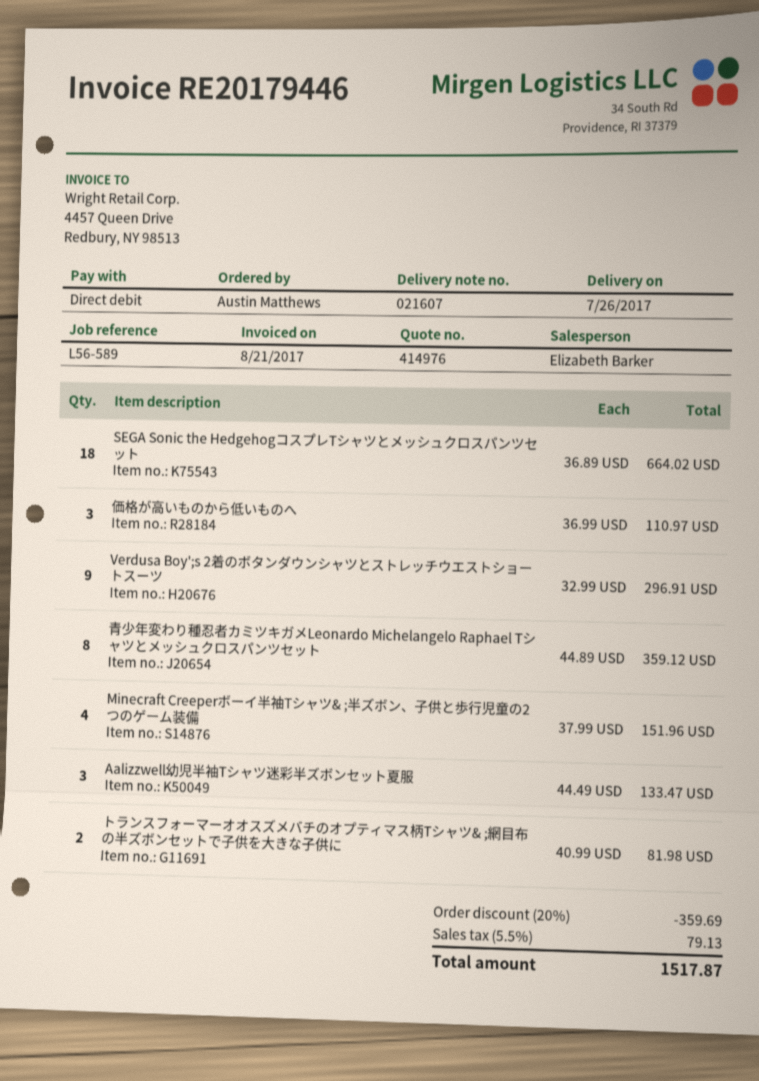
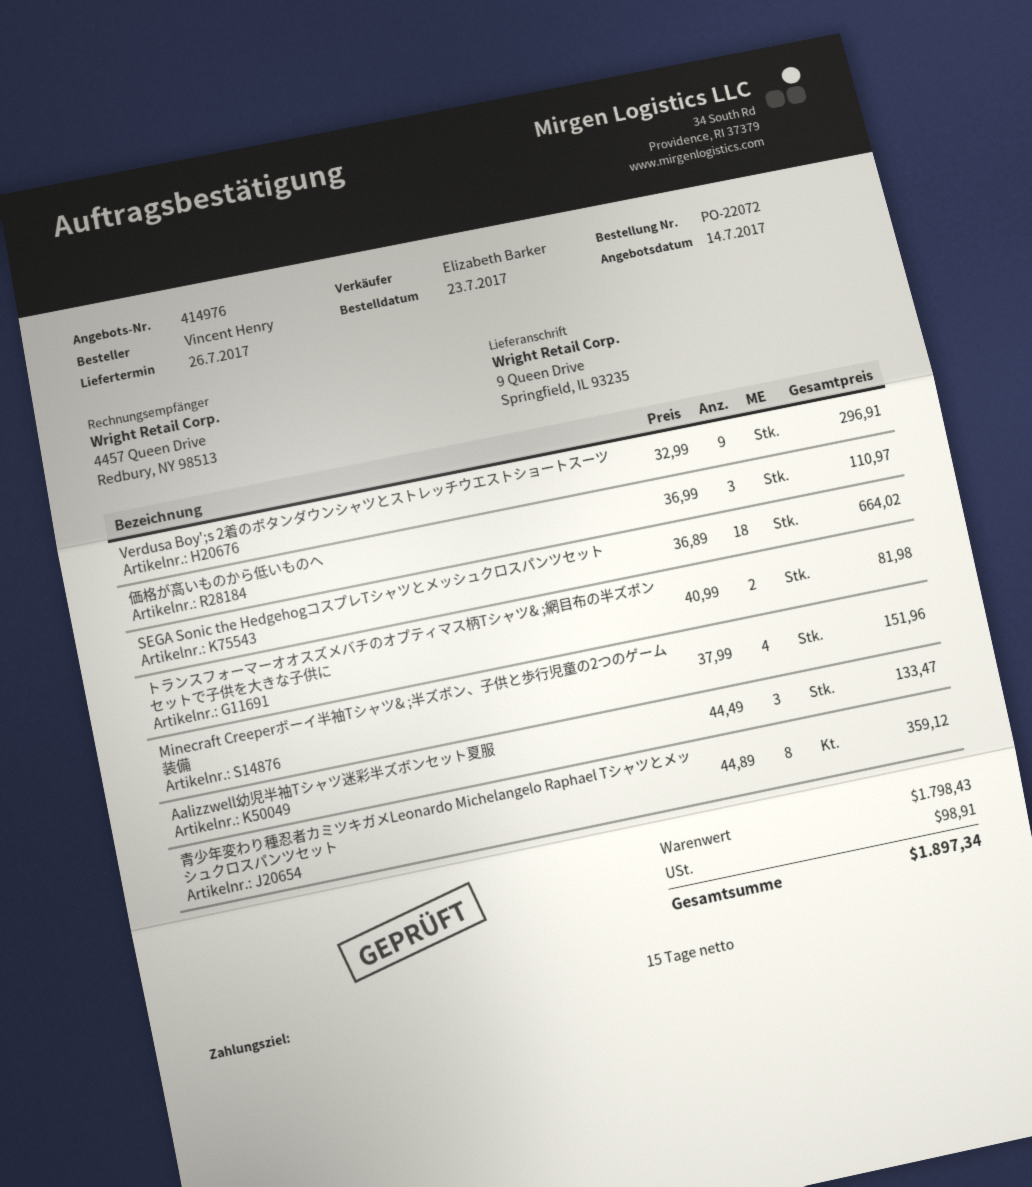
ordered by: Austin Matthews -> Vincent Henry
discount: 20% = 359.69 -> none
tax: 79.13 -> 98.91
total: 1517.87 -> 1897.34

